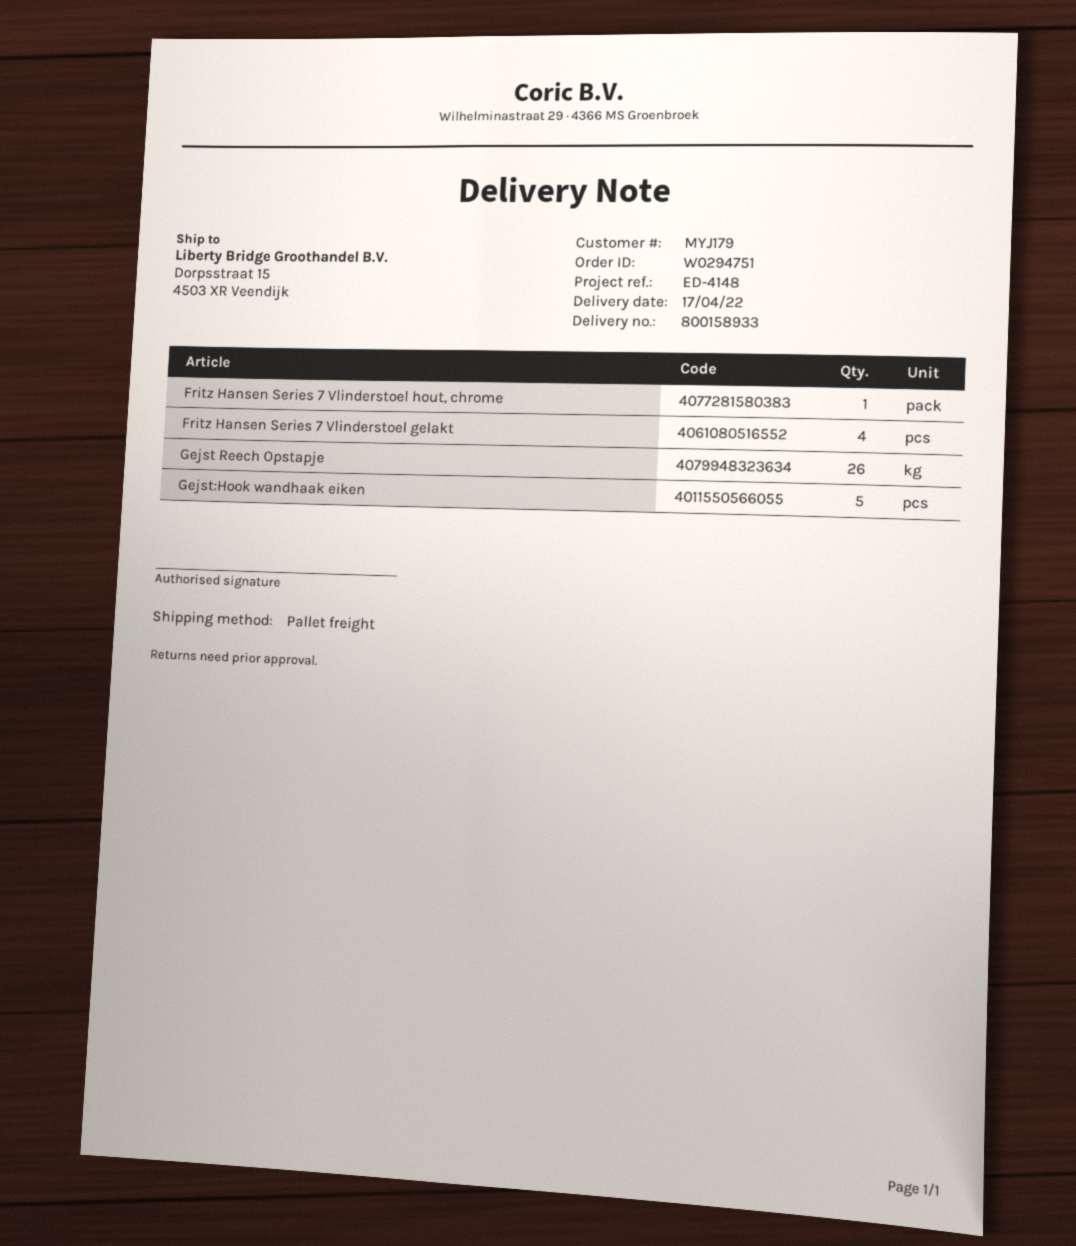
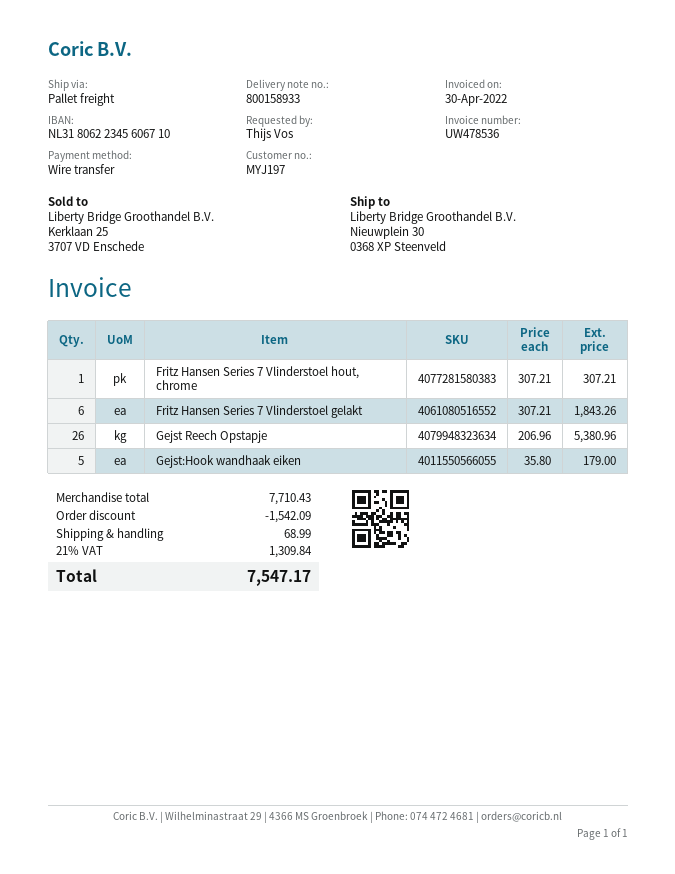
customer number: MYJ179 -> MYJ197
ship to: Dorpsstraat 15, 4503 XR Veendijk -> Nieuwplein 30, 0368 XP Steenveld
Fritz Hansen Series 7 Vlinderstoel gelakt: 4 -> 6

